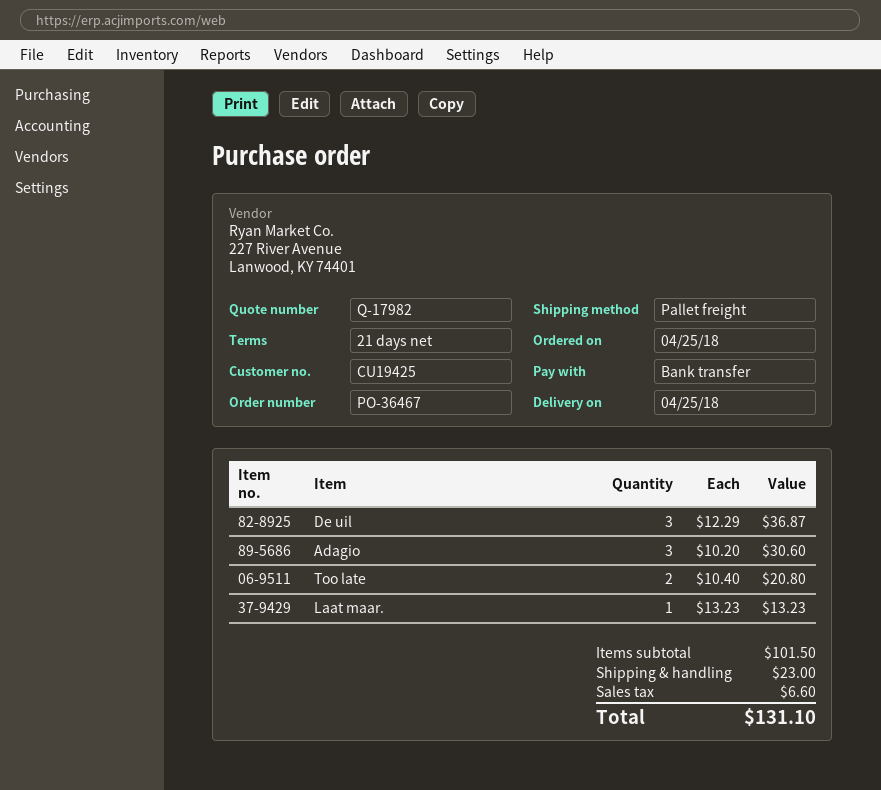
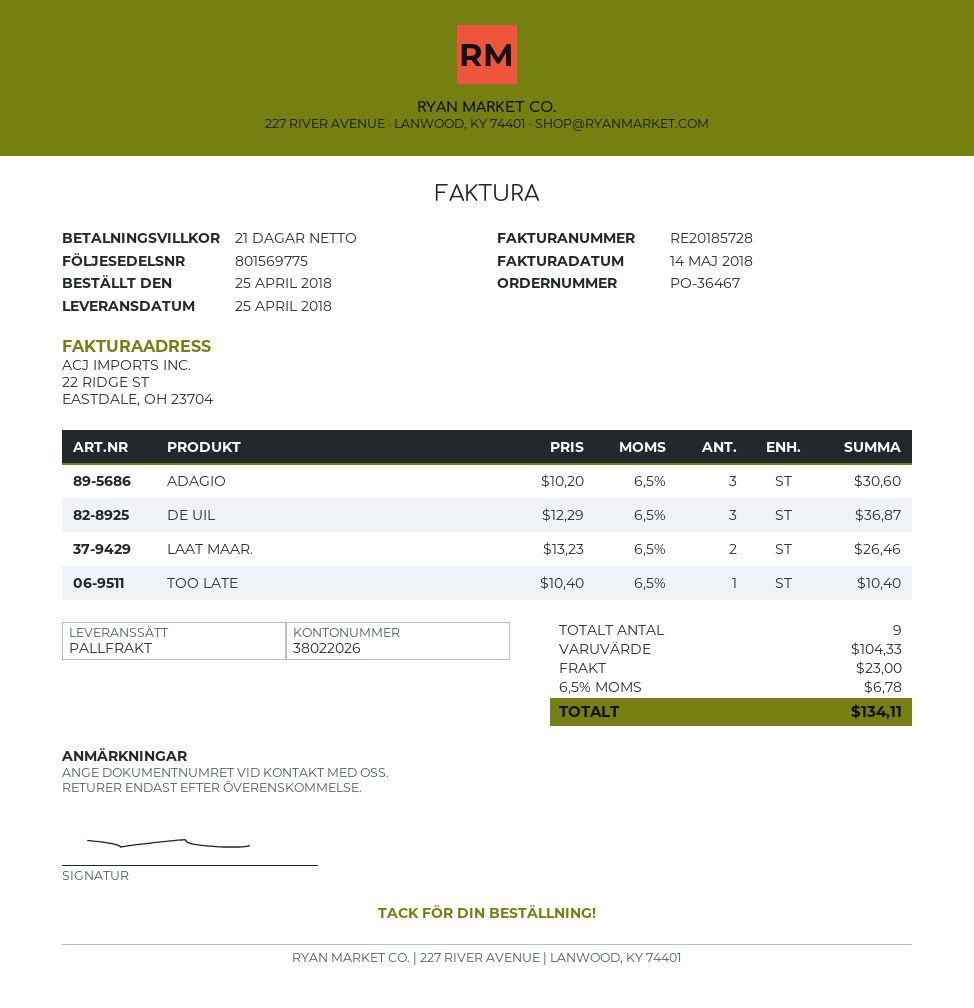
Too late: 2 x 10.40 = 20.80 -> 1 x 10.40 = 10.40
Laat maar.: 1 x 13.23 = 13.23 -> 2 x 13.23 = 26.46
subtotal: 101.50 -> 104.33
tax: 6.60 -> 6.78
total: 131.10 -> 134.11

